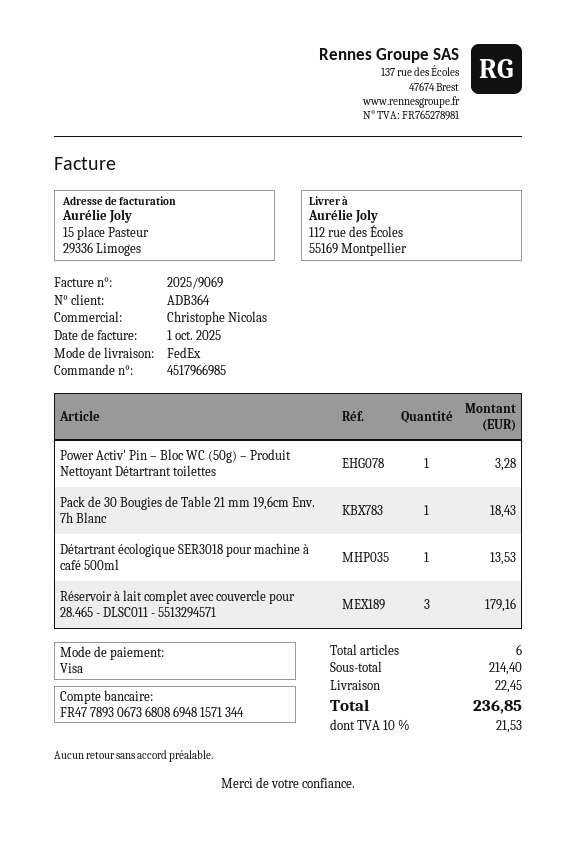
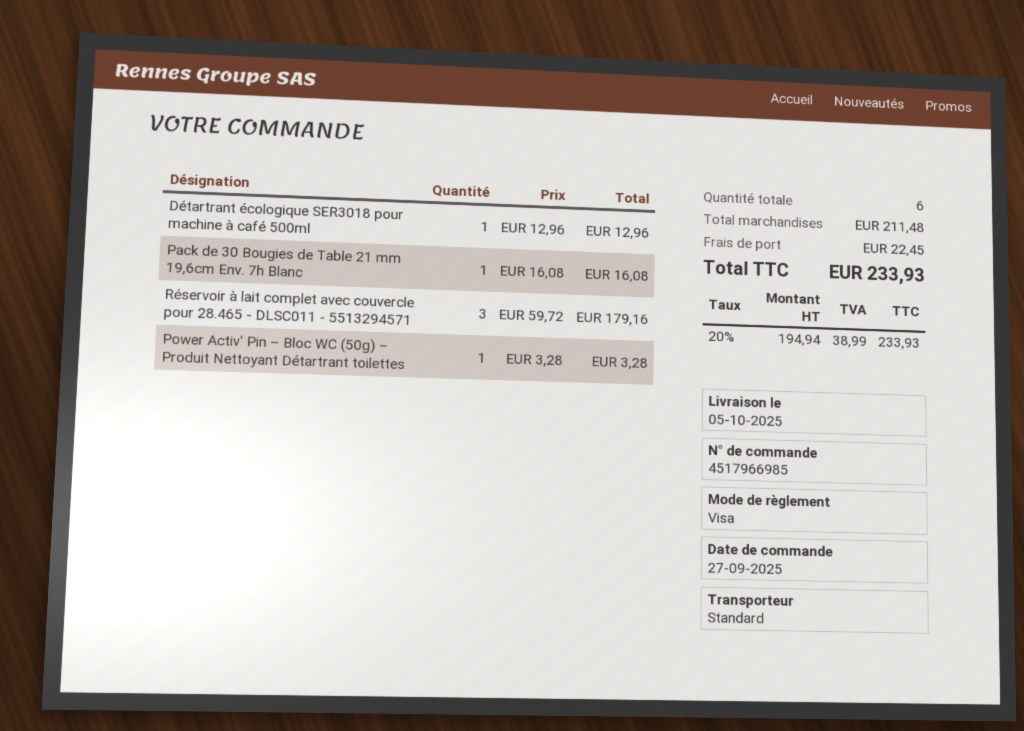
shipping method: FedEx -> standard
Pack de 30 Bougies de Table 21 mm 19,6cm Env. 7h Blanc: 1 for 18.43 -> 1 for 16.08
Détartrant écologique SER3018 pour machine à café 500ml: 1 for 13.53 -> 1 for 12.96
subtotal: 214.40 -> 211.48
tax: 10% = 21.53 -> 20% = 38.99
total: 236.85 -> 233.93

